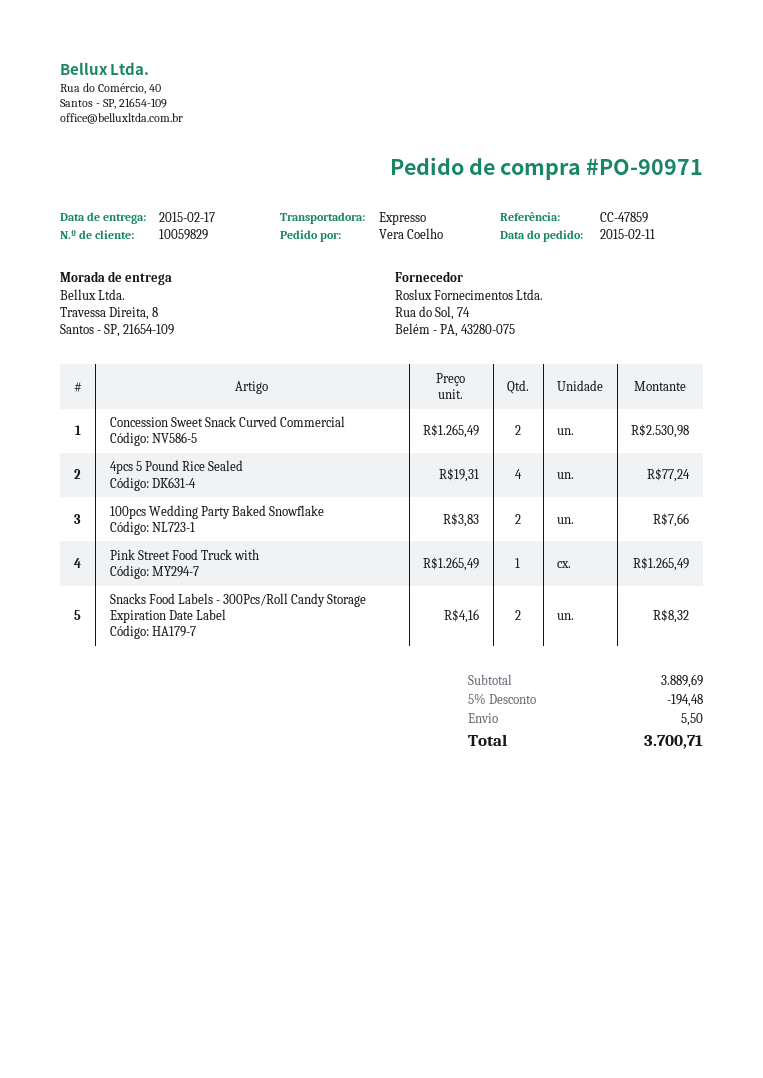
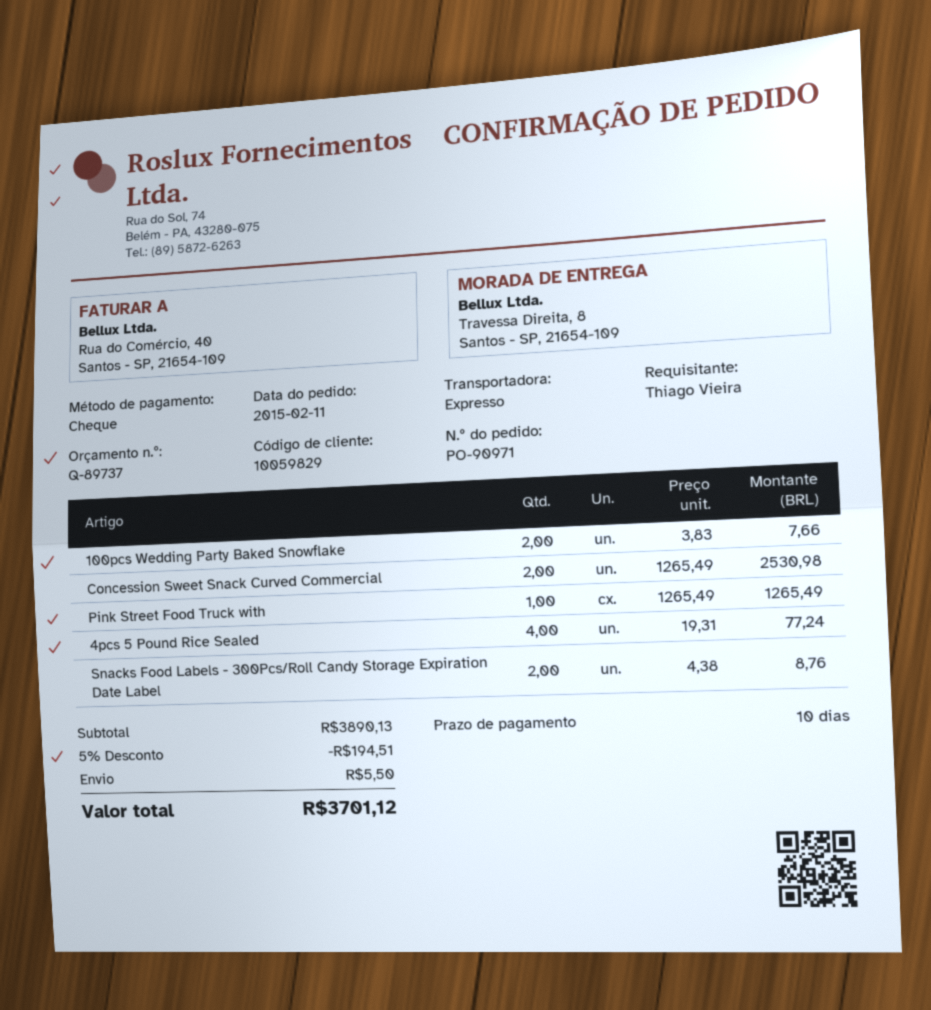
ordered by: Vera Coelho -> Thiago Vieira
Snacks Food Labels - 300Pcs/Roll Candy Storage Expiration Date Label: 2 x 4.16 = 8.32 -> 2 x 4.38 = 8.76
subtotal: 3889.69 -> 3890.13
discount: 5% = 194.48 -> 5% = 194.51
total: 3700.71 -> 3701.12

